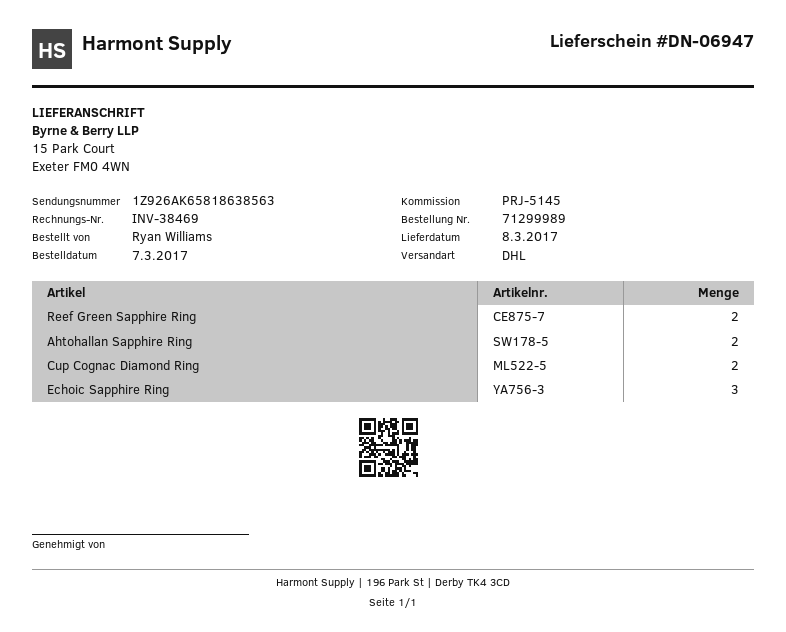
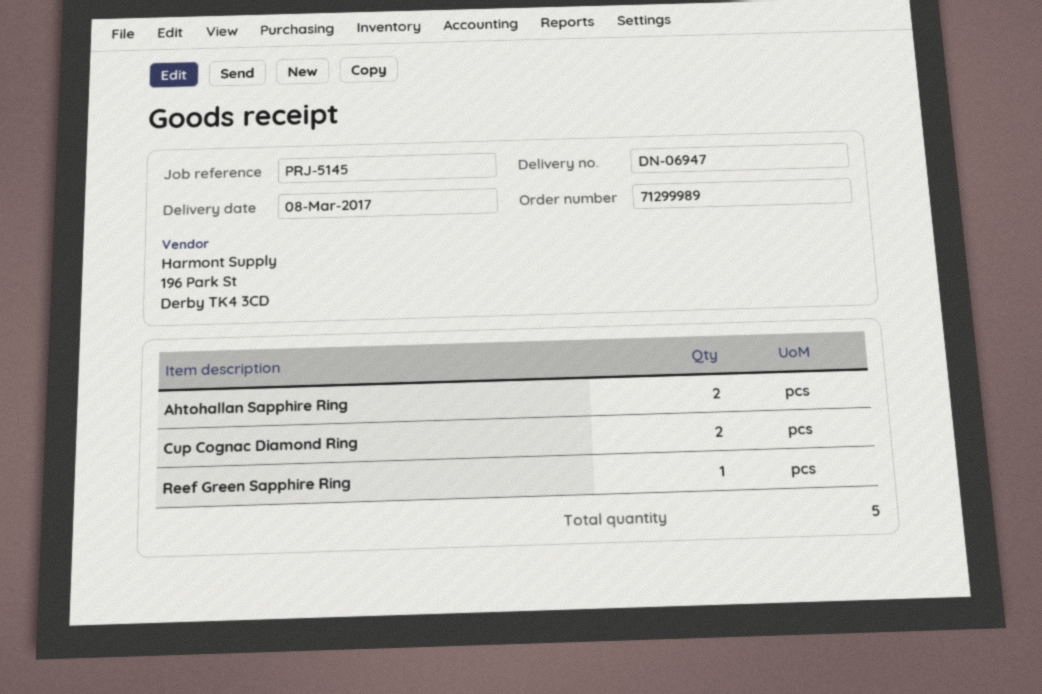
Reef Green Sapphire Ring: 2 -> 1
Echoic Sapphire Ring: 3 -> none

